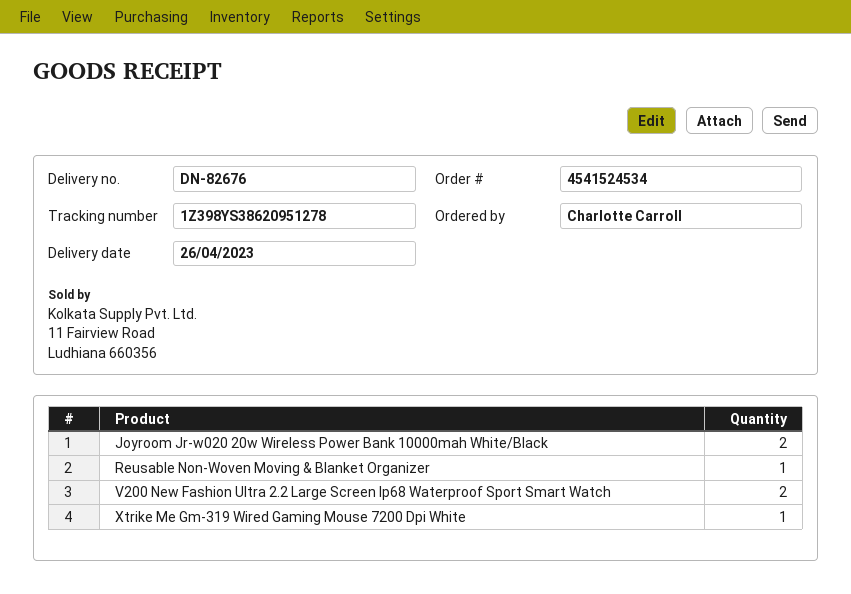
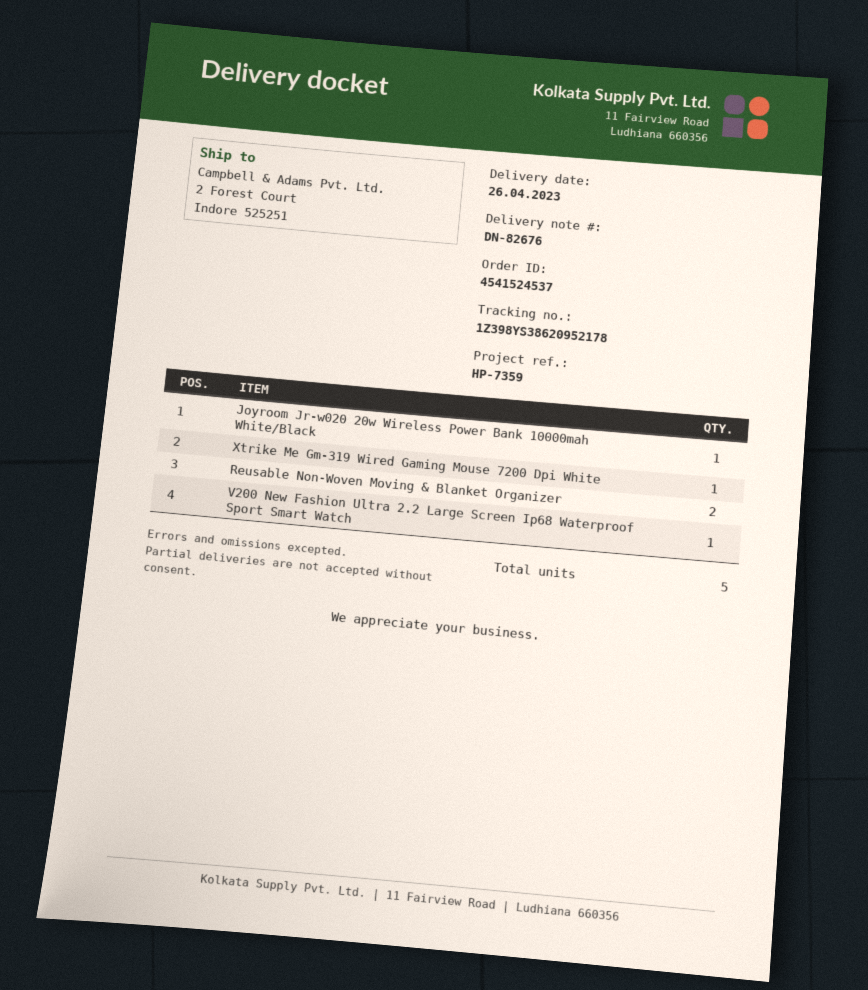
order number: 4541524534 -> 4541524537
tracking number: 1Z398YS38620951278 -> 1Z398YS38620952178
Joyroom Jr-w020 20w Wireless Power Bank 10000mah White/Black: 2 -> 1
Reusable Non-Woven Moving & Blanket Organizer: 1 -> 2
V200 New Fashion Ultra 2.2 Large Screen Ip68 Waterproof Sport Smart Watch: 2 -> 1

